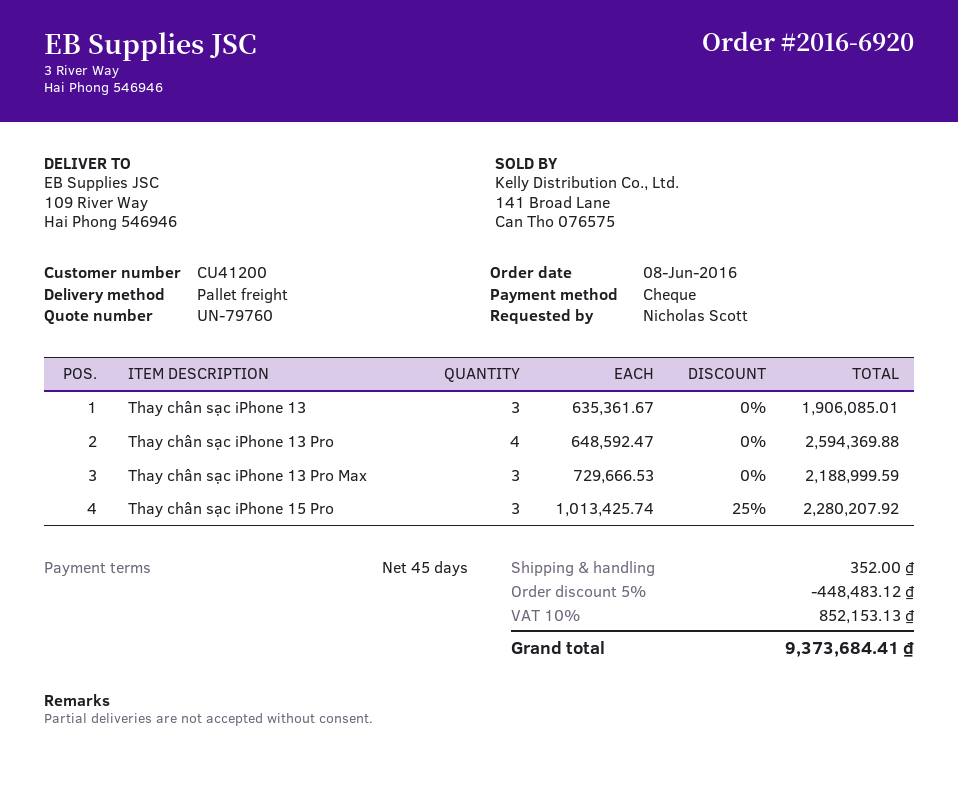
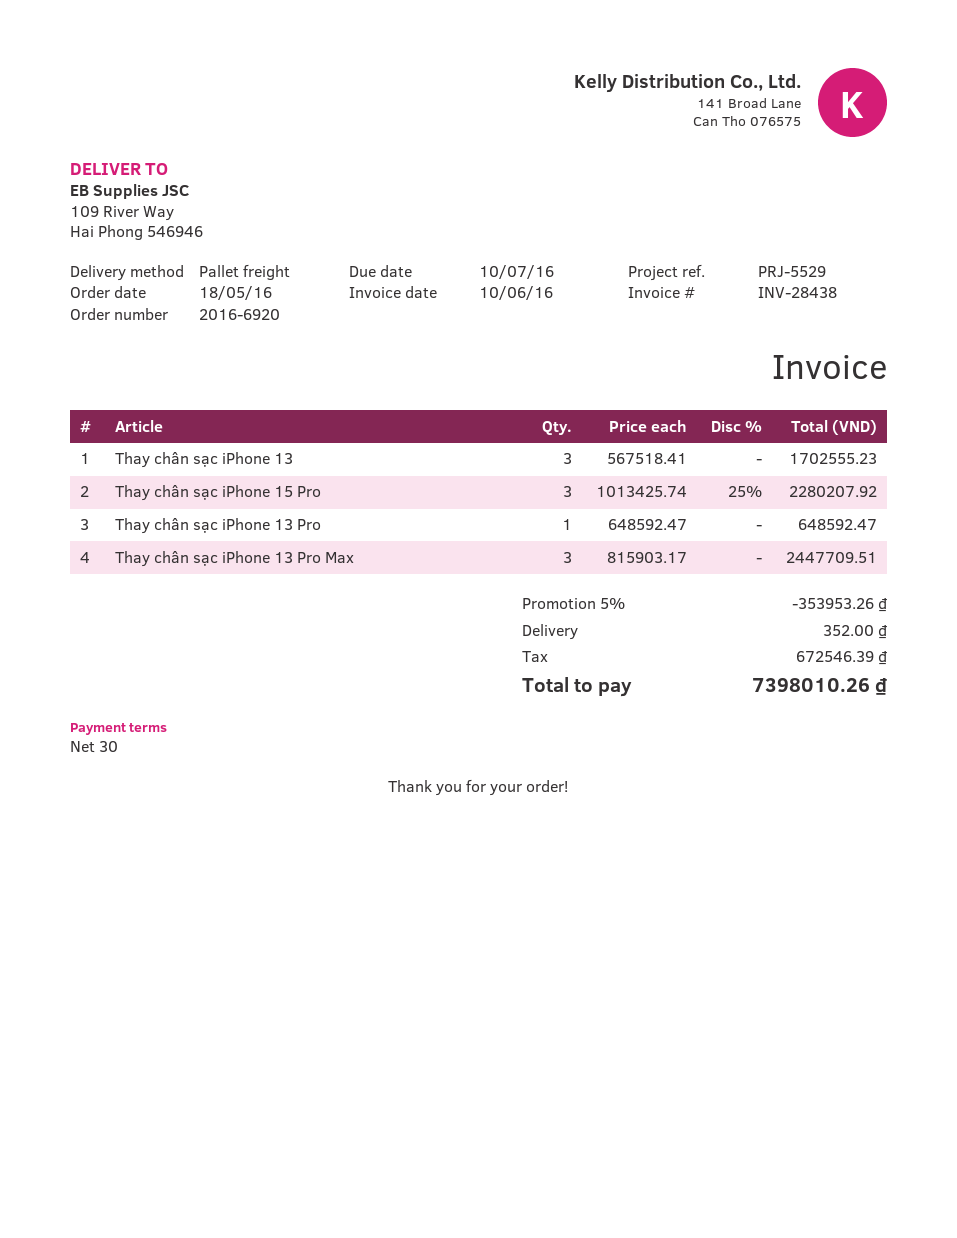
order date: 2016-06-08 -> 2016-05-18
payment terms: 45 days -> 30 days
Thay chân sạc iPhone 13: 3 x 635361.67 = 1906085.01 -> 3 x 567518.41 = 1702555.23
Thay chân sạc iPhone 13 Pro: 4 x 648592.47 = 2594369.88 -> 1 x 648592.47 = 648592.47
Thay chân sạc iPhone 13 Pro Max: 3 x 729666.53 = 2188999.59 -> 3 x 815903.17 = 2447709.51
discount: 5% = 448483.12 -> 5% = 353953.26
tax: 852153.13 -> 672546.39
total: 9373684.41 -> 7398010.26

